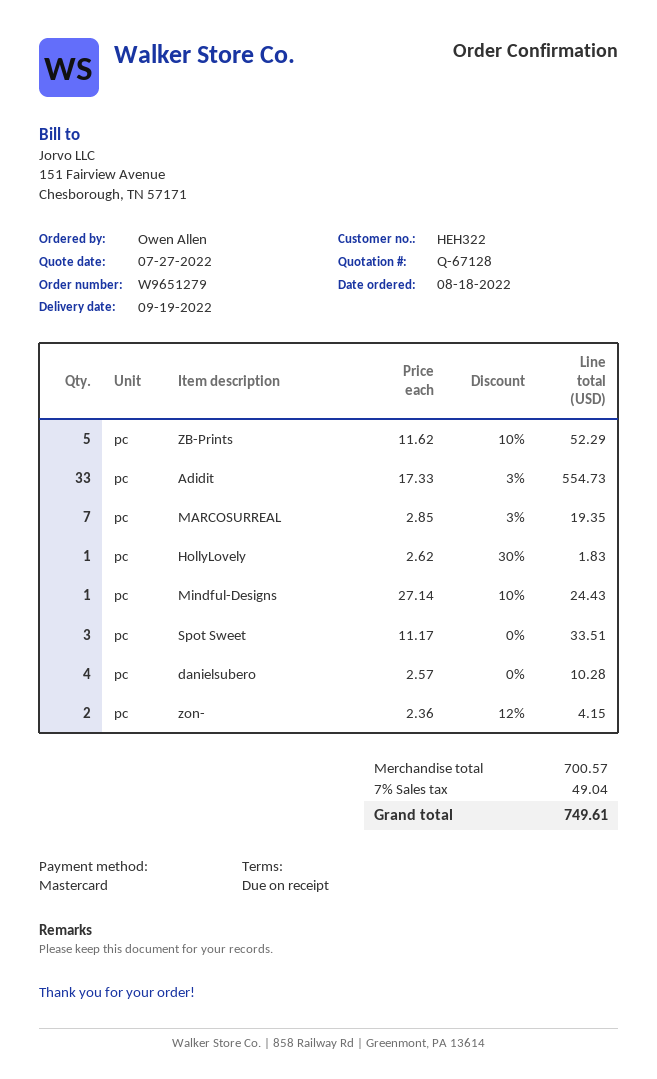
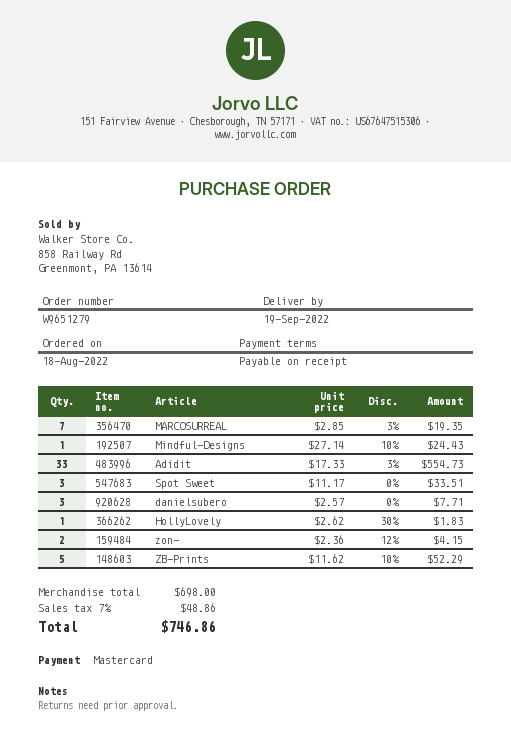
danielsubero: 4 x 2.57 = 10.28 -> 3 x 2.57 = 7.71
subtotal: 700.57 -> 698.00
tax: 7% = 49.04 -> 7% = 48.86
total: 749.61 -> 746.86

